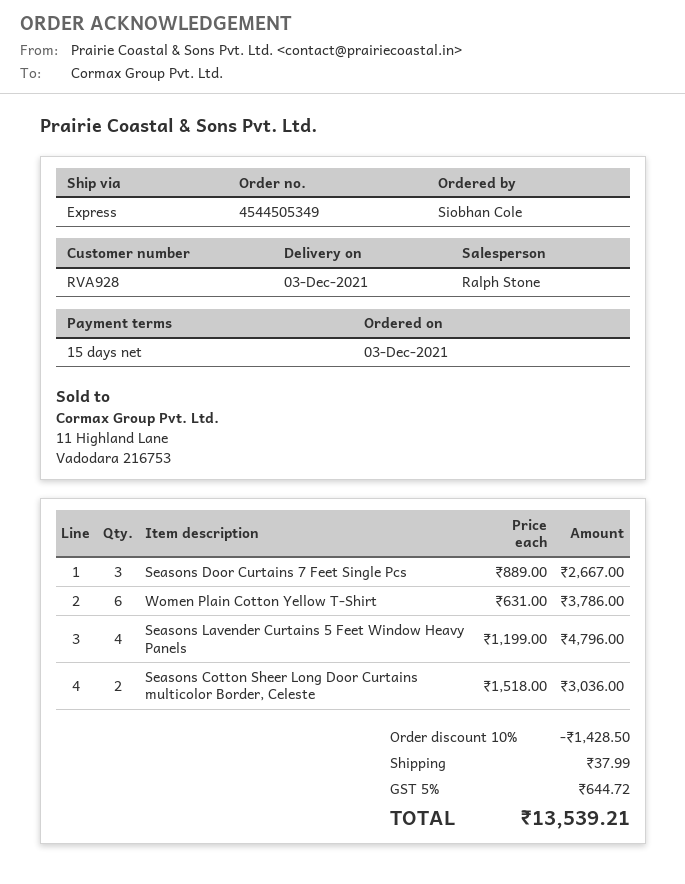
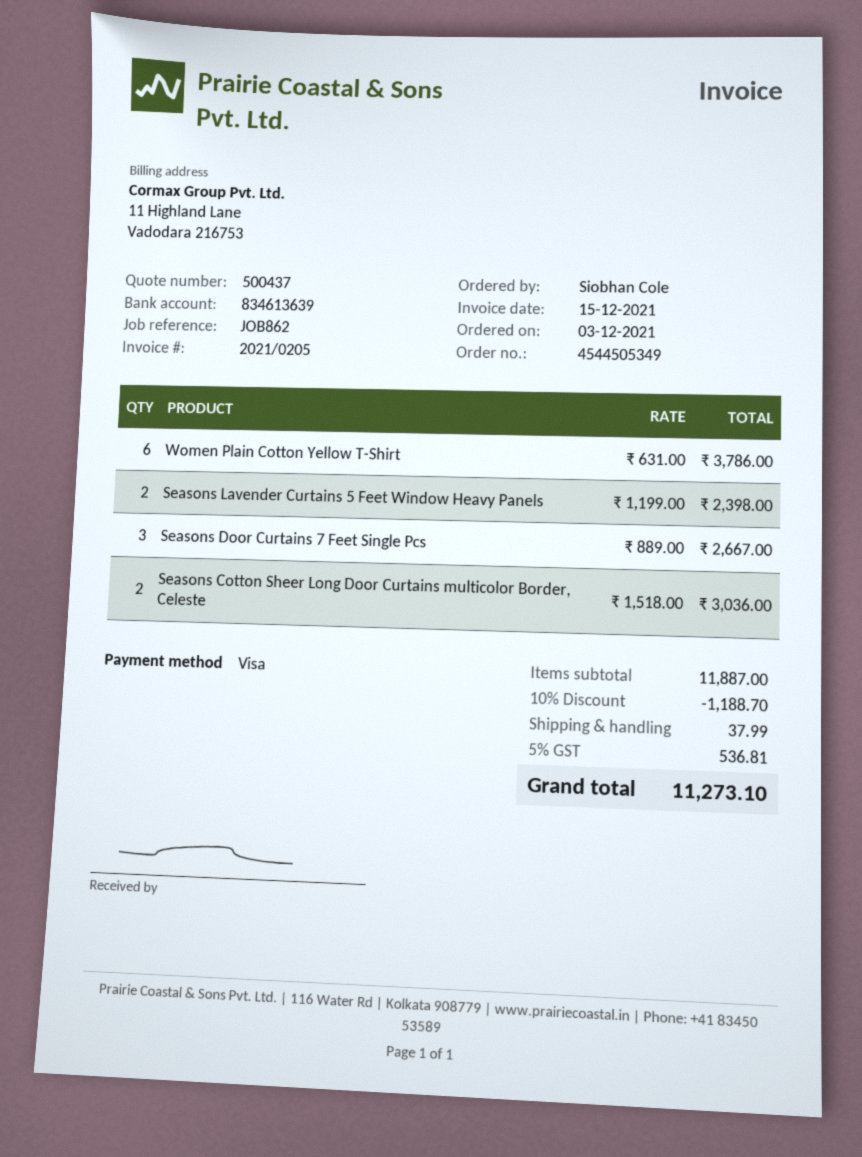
Seasons Lavender Curtains 5 Feet Window Heavy Panels: 4 x 1199.00 = 4796.00 -> 2 x 1199.00 = 2398.00
discount: 10% = 1428.50 -> 10% = 1188.70
tax: 5% = 644.72 -> 5% = 536.81
total: 13539.21 -> 11273.10

